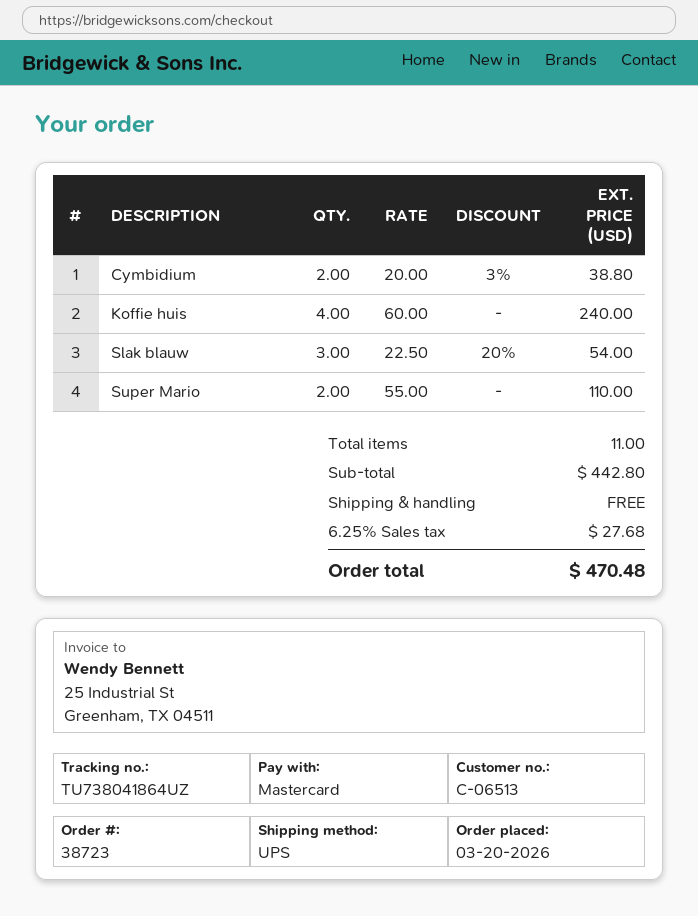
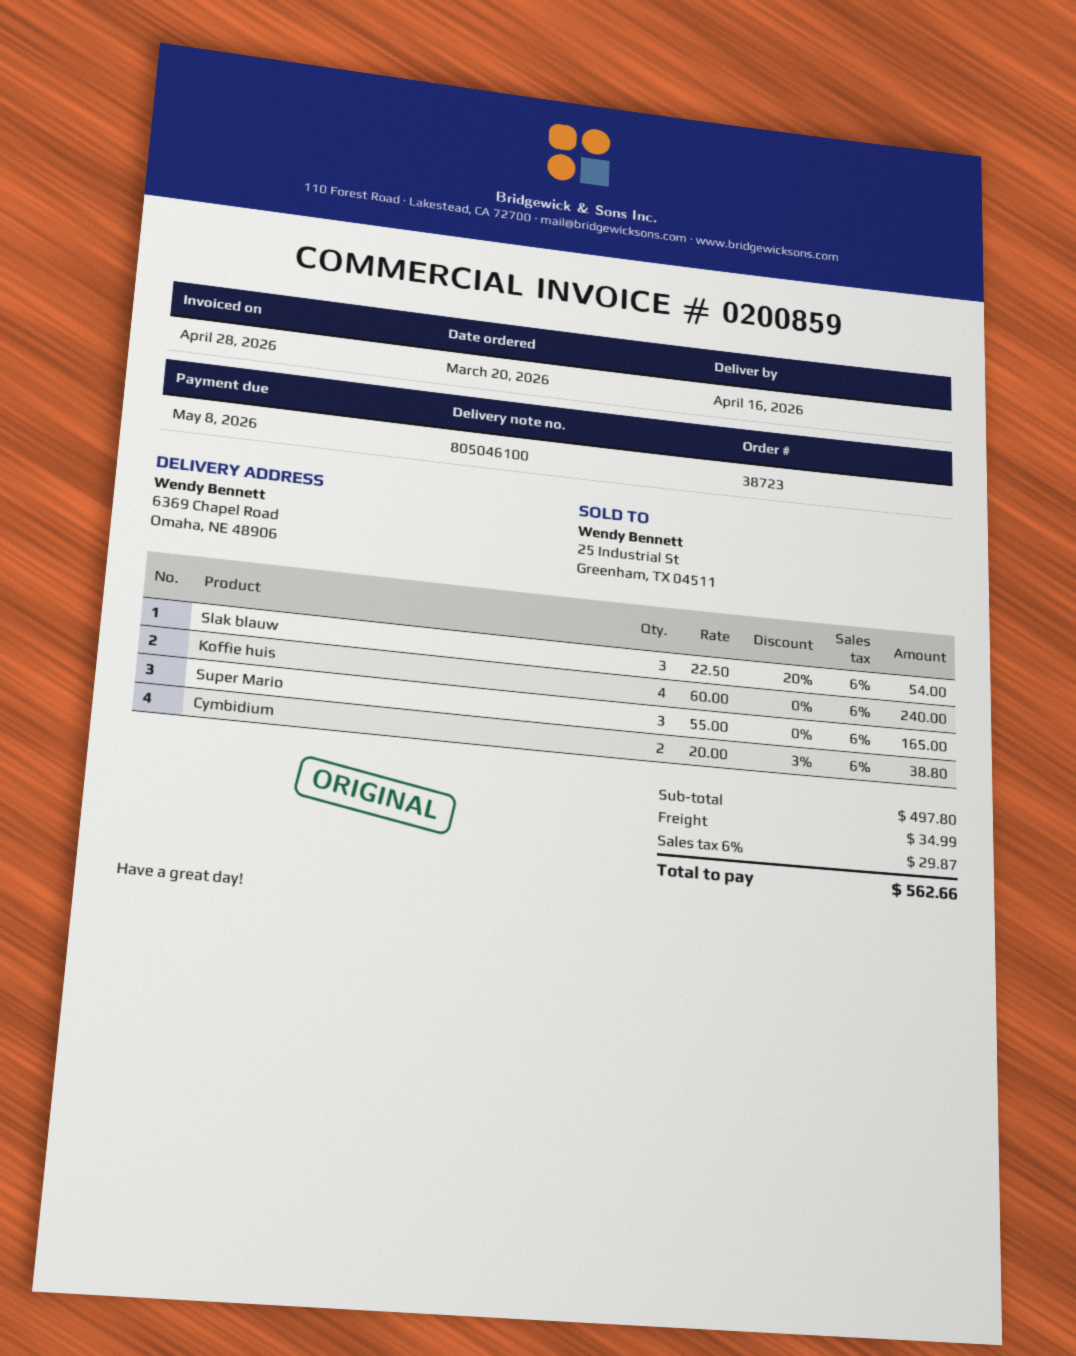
Super Mario: 2 x 55.00 = 110.00 -> 3 x 55.00 = 165.00
subtotal: 442.80 -> 497.80
shipping: 0.00 -> 34.99
tax: 6.25% = 27.68 -> 6% = 29.87
total: 470.48 -> 562.66

